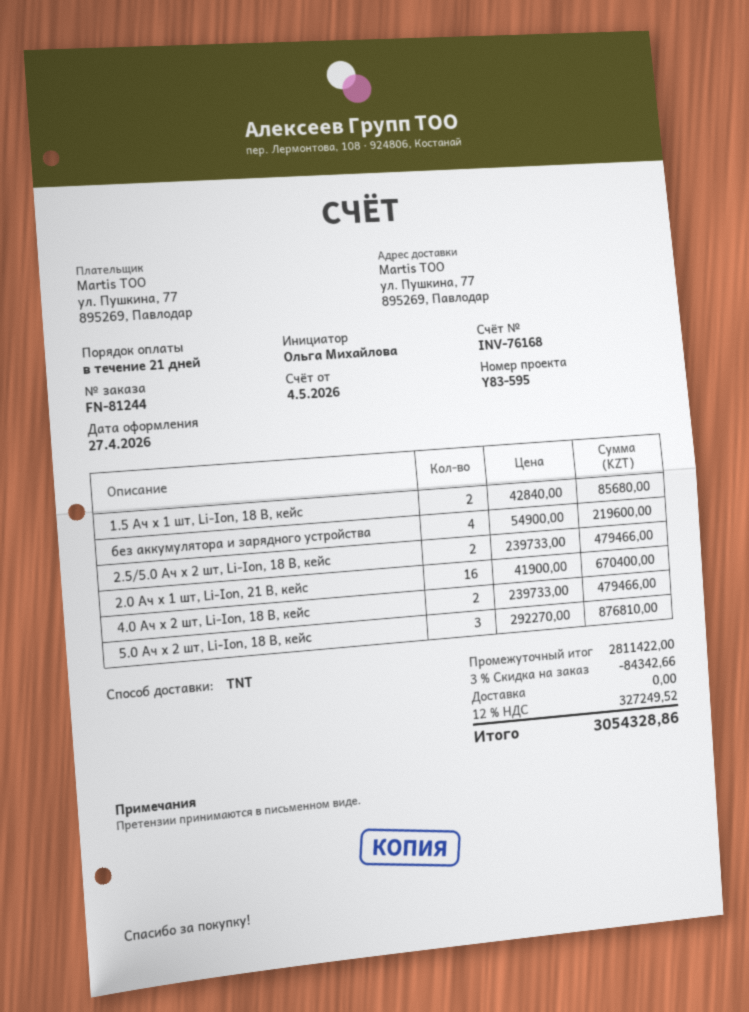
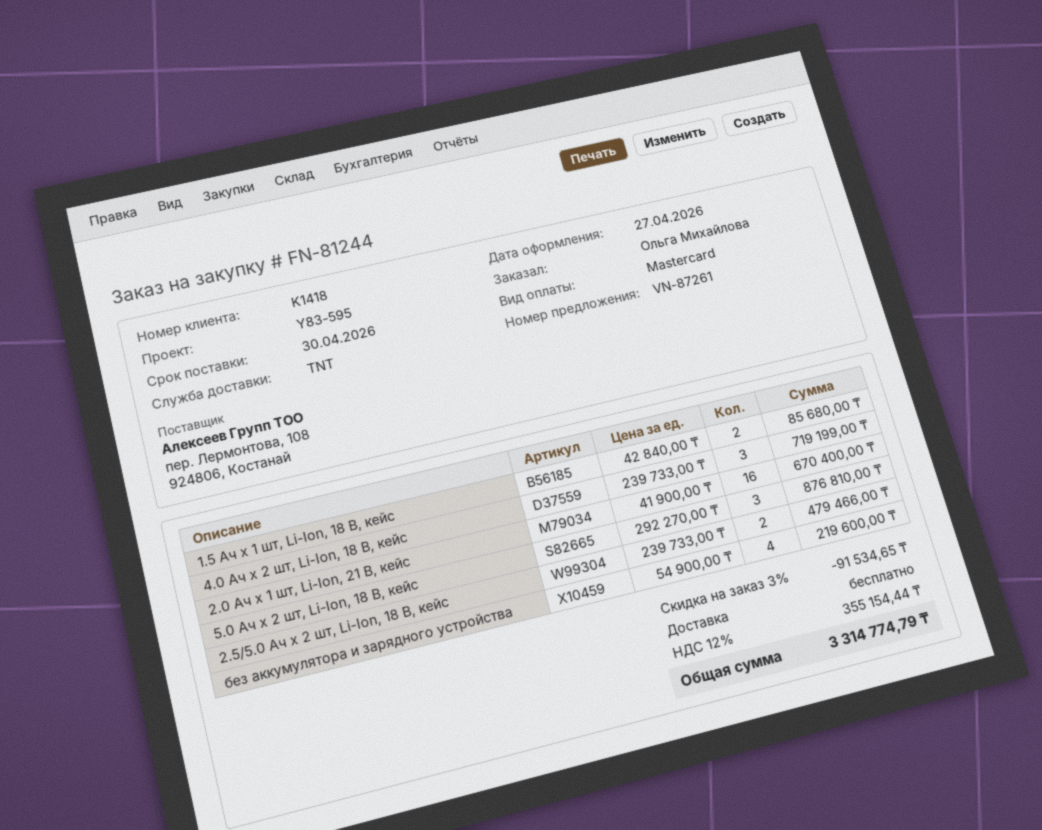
4.0 Ач x 2 шт, Li-Ion, 18 В, кейс: 2 x 239733.00 = 479466.00 -> 3 x 239733.00 = 719199.00
discount: 3% = 84342.66 -> 3% = 91534.65
tax: 12% = 327249.52 -> 12% = 355154.44
total: 3054328.86 -> 3314774.79

